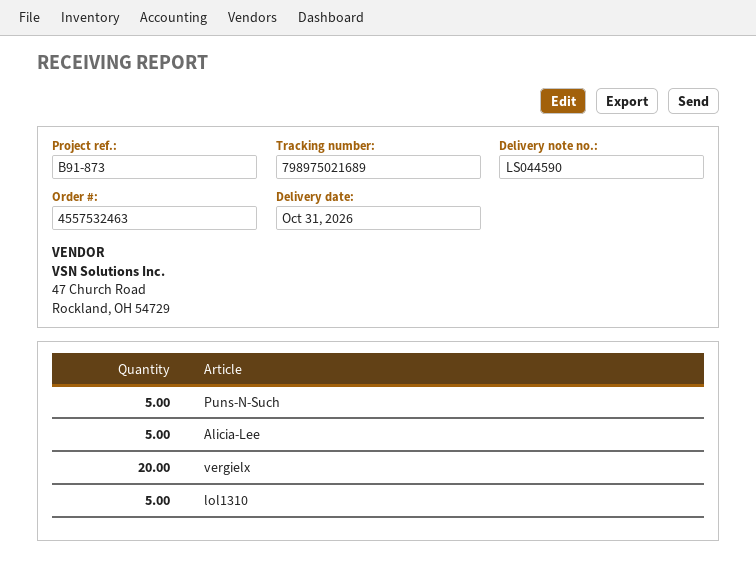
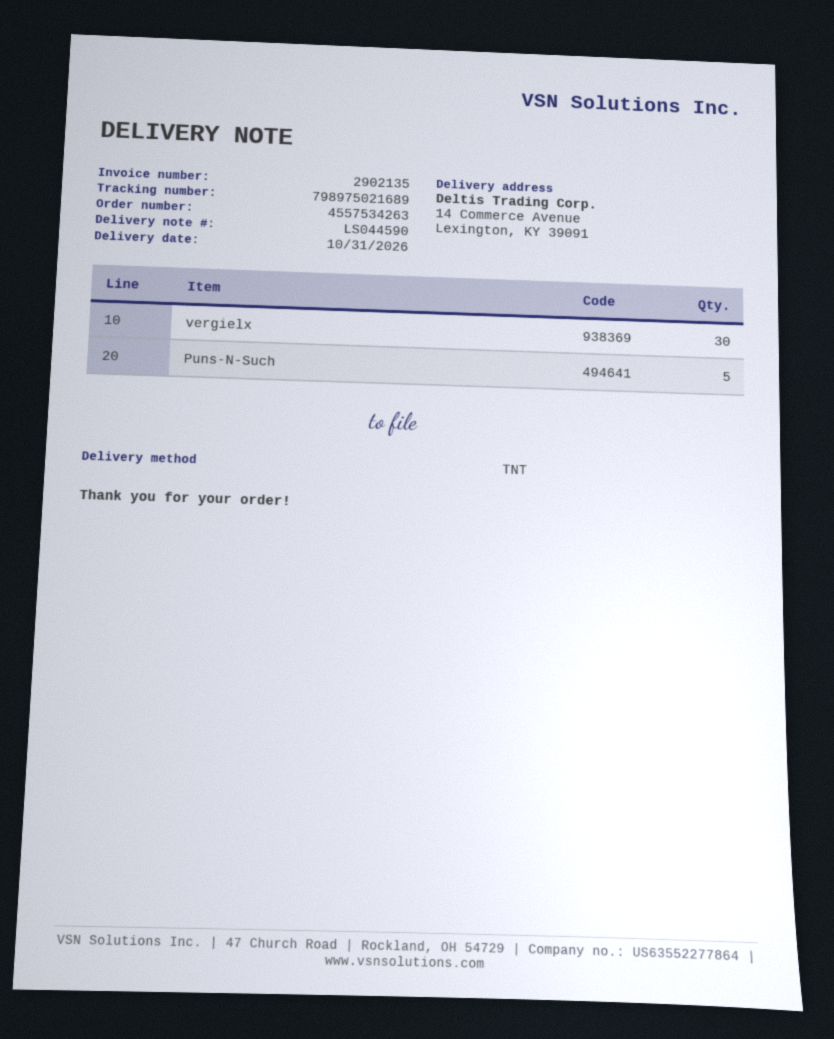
order number: 4557532463 -> 4557534263
Alicia-Lee: 5 -> none
vergielx: 20 -> 30
lol1310: 5 -> none

